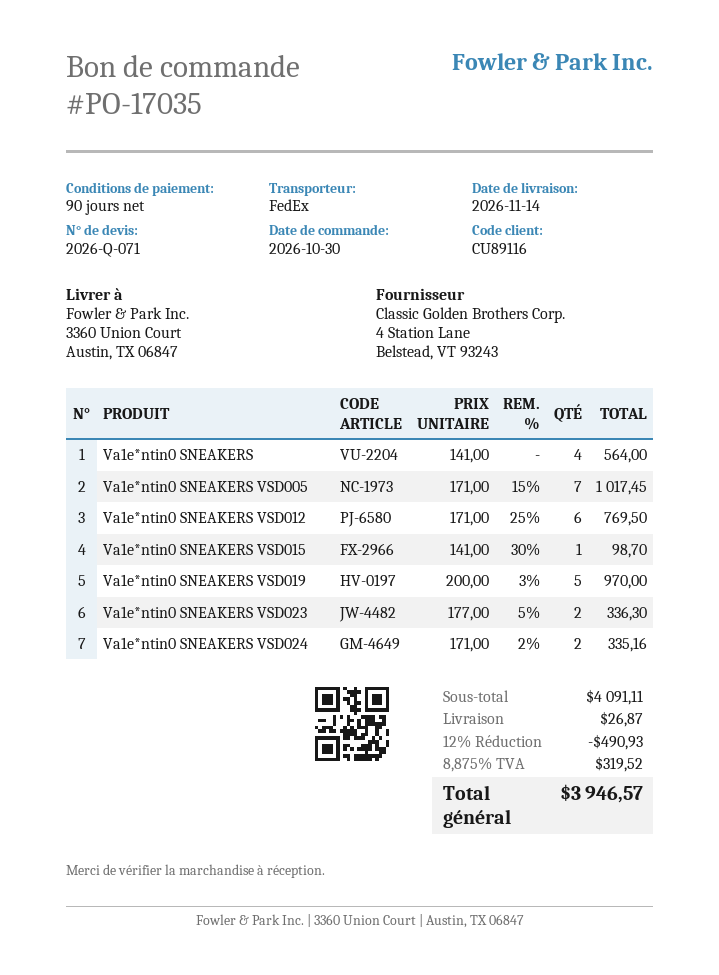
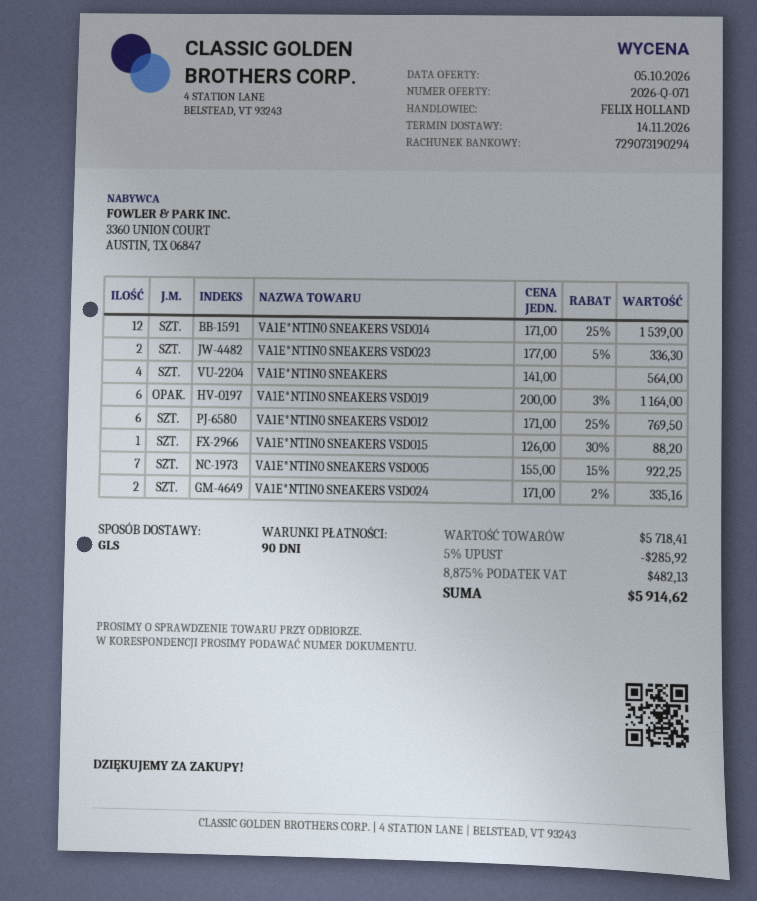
shipping method: FedEx -> GLS
Va1e*ntin0 SNEAKERS VSD005: 7 x 171.00 - 15% = 1017.45 -> 7 x 155.00 - 15% = 922.25
Va1e*ntin0 SNEAKERS VSD015: 1 x 141.00 - 30% = 98.70 -> 1 x 126.00 - 30% = 88.20
Va1e*ntin0 SNEAKERS VSD019: 5 x 200.00 - 3% = 970.00 -> 6 x 200.00 - 3% = 1164.00
VA1E*NTIN0 SNEAKERS VSD014: none -> 12 x 171.00 - 25% = 1539.00
subtotal: 4091.11 -> 5718.41
discount: 12% = 490.93 -> 5% = 285.92
shipping: 26.87 -> none
tax: 8.875% = 319.52 -> 8.875% = 482.13
total: 3946.57 -> 5914.62

